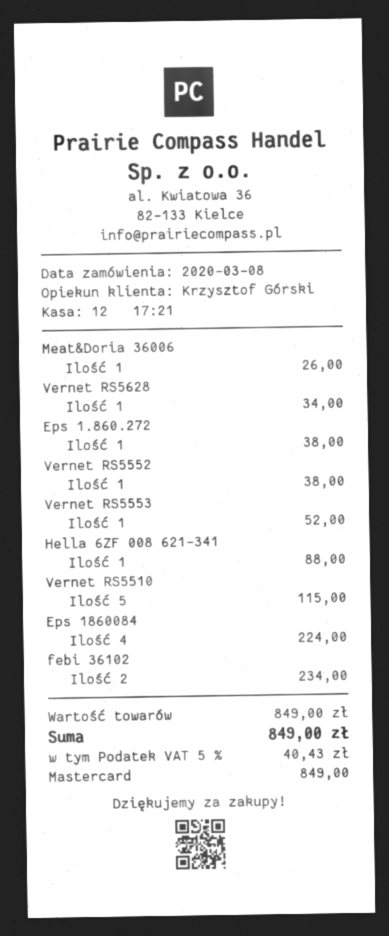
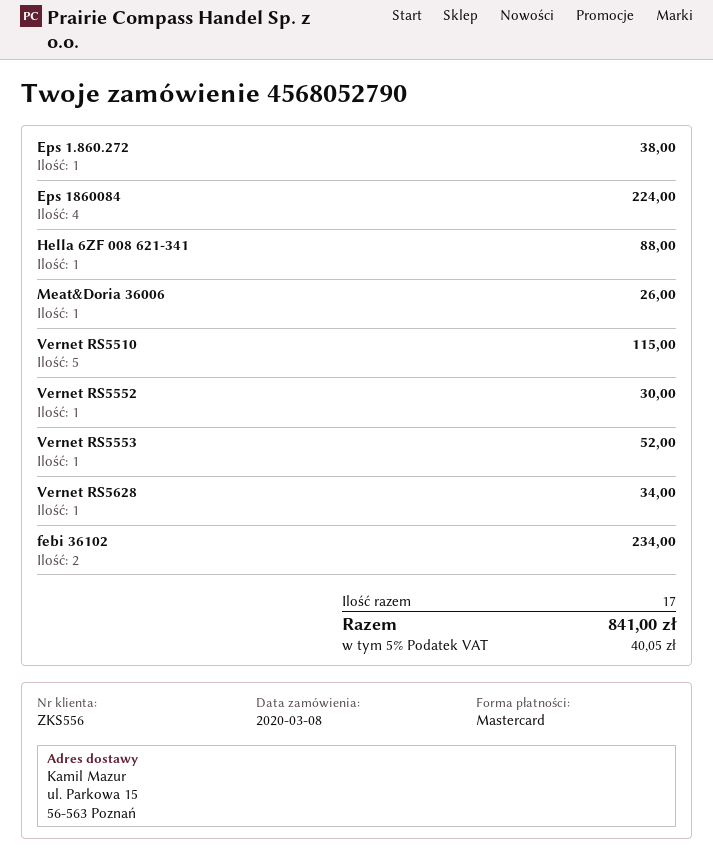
Vernet RS5552: 1 for 38.00 -> 1 for 30.00
tax: 5% = 40.43 -> 5% = 40.05
total: 849.00 -> 841.00

